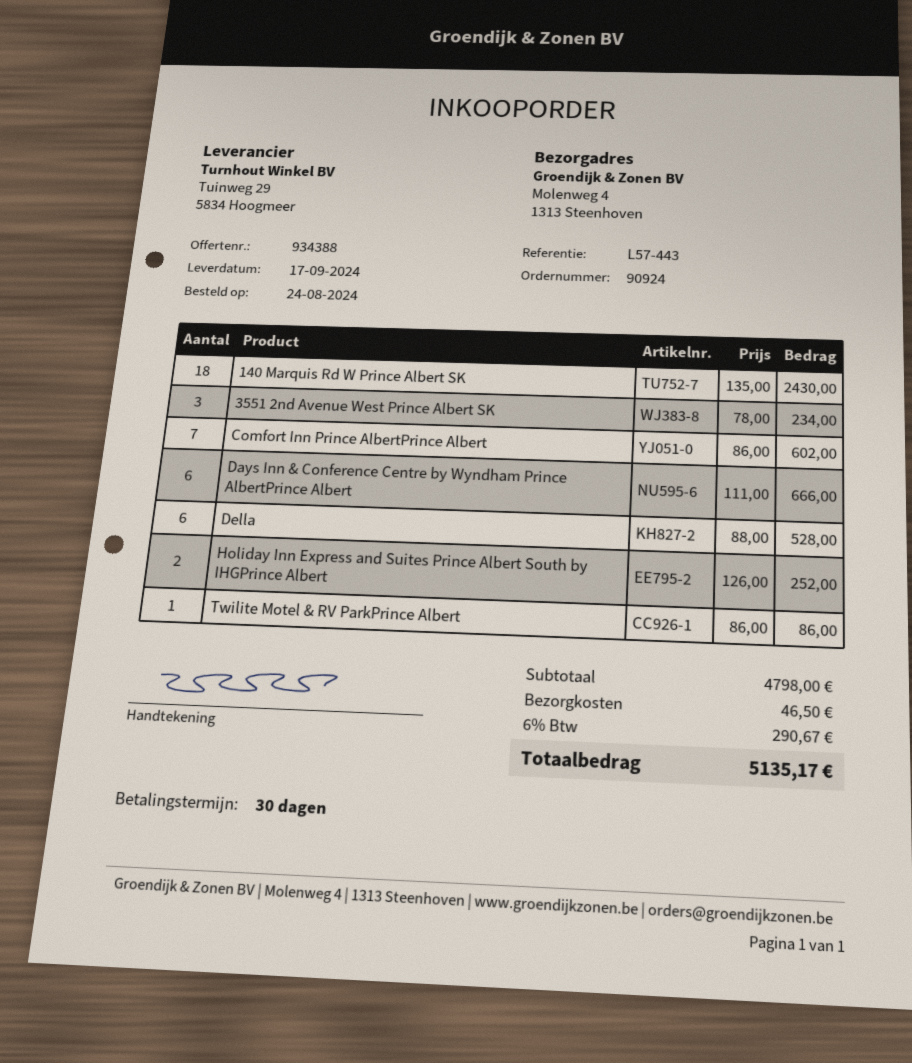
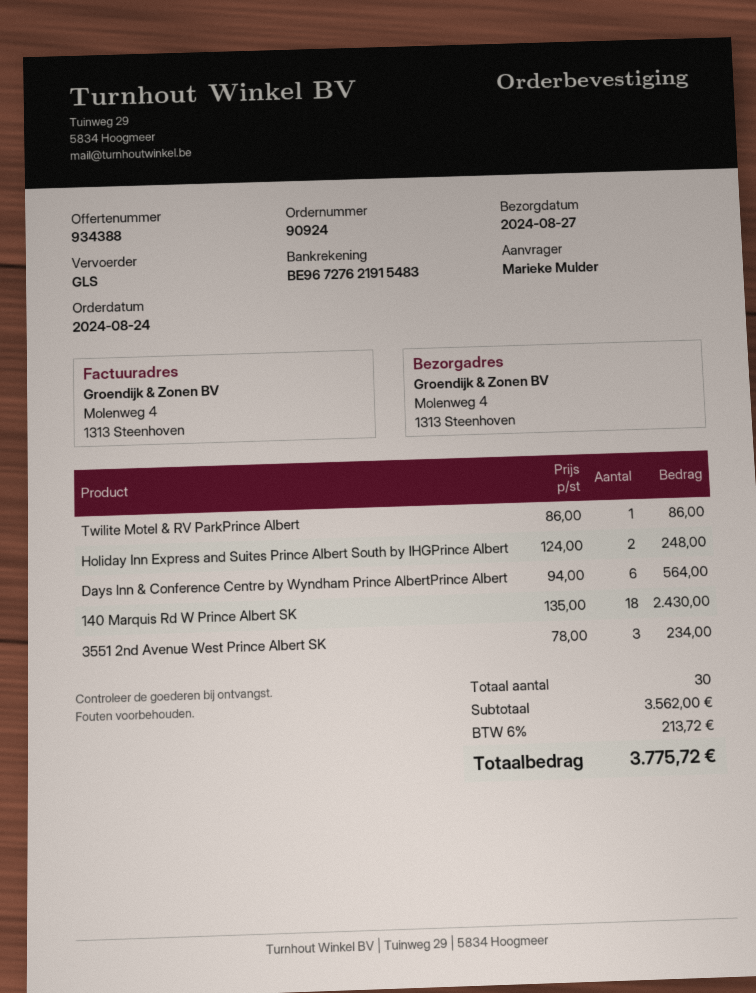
delivery date: 2024-09-17 -> 2024-08-27
Comfort Inn Prince AlbertPrince Albert: 7 x 86.00 = 602.00 -> none
Days Inn & Conference Centre by Wyndham Prince AlbertPrince Albert: 6 x 111.00 = 666.00 -> 6 x 94.00 = 564.00
Della: 6 x 88.00 = 528.00 -> none
Holiday Inn Express and Suites Prince Albert South by IHGPrince Albert: 2 x 126.00 = 252.00 -> 2 x 124.00 = 248.00
subtotal: 4798.00 -> 3562.00
shipping: 46.50 -> none
tax: 6% = 290.67 -> 6% = 213.72
total: 5135.17 -> 3775.72

